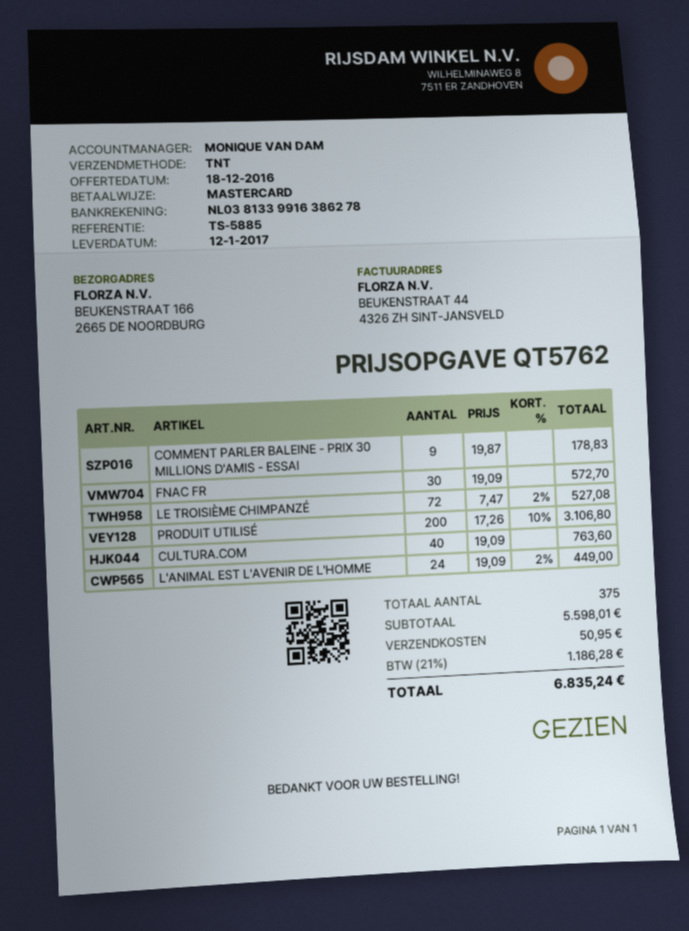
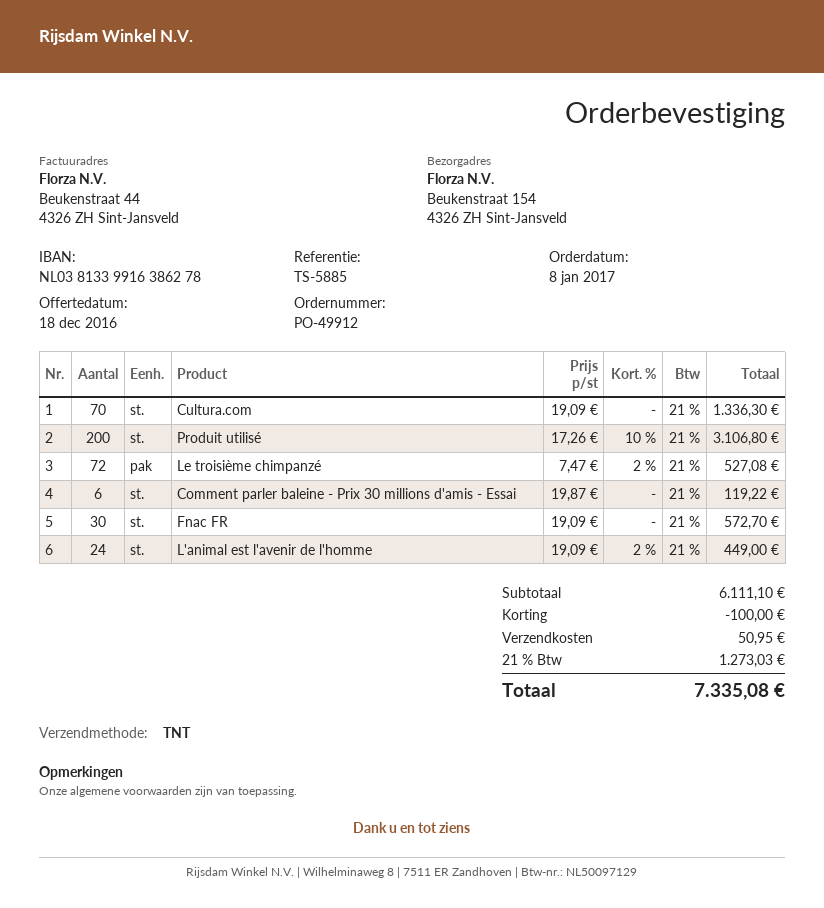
ship to: BEUKENSTRAAT 166, 2665 DE NOORDBURG -> Beukenstraat 154, 4326 ZH Sint-Jansveld
COMMENT PARLER BALEINE - PRIX 30 MILLIONS D'AMIS - ESSAI: 9 x 19.87 = 178.83 -> 6 x 19.87 = 119.22
CULTURA.COM: 40 x 19.09 = 763.60 -> 70 x 19.09 = 1336.30
subtotal: 5598.01 -> 6111.10
discount: none -> 100.00
tax: 21% = 1186.28 -> 21% = 1273.03
total: 6835.24 -> 7335.08

